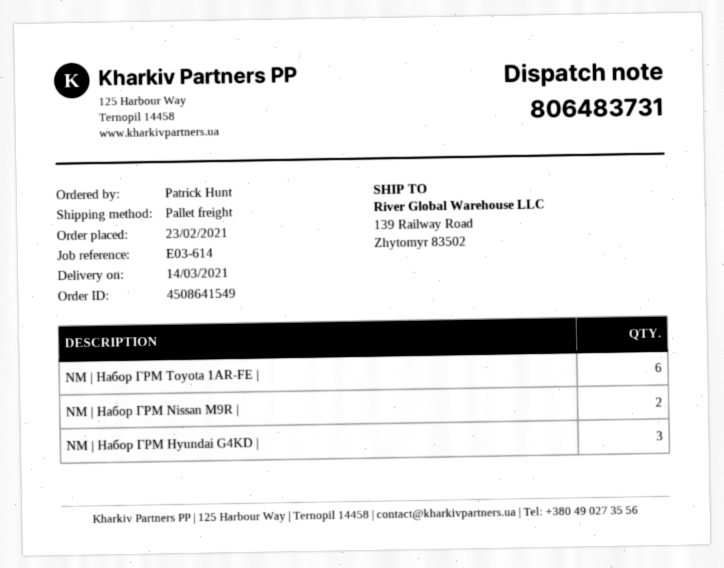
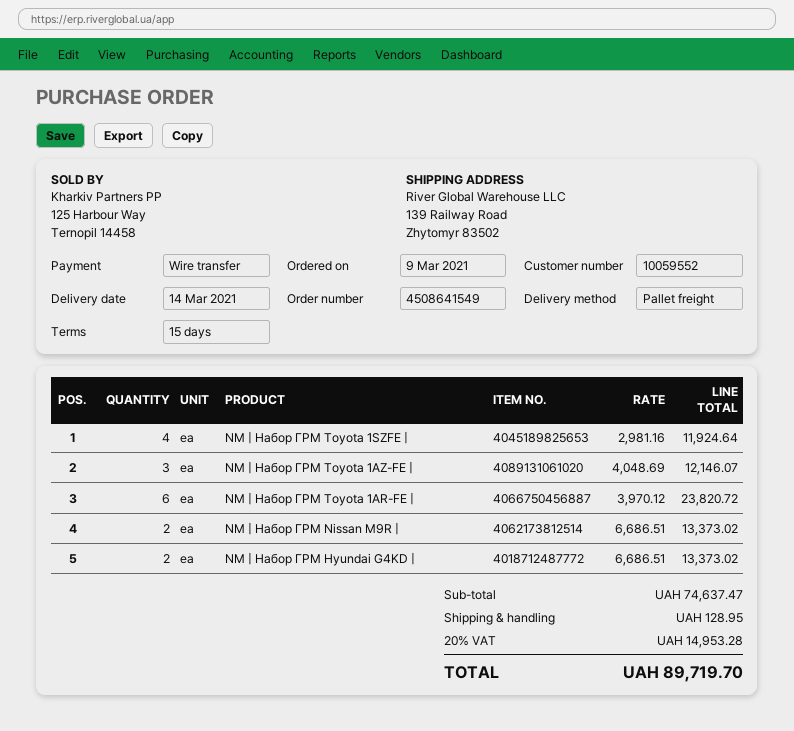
order date: 2021-02-23 -> 2021-03-09
NM | Набор ГРМ Hyundai G4KD |: 3 -> 2
NM | Набор ГРМ Toyota 1SZFE |: none -> 4
NM | Набор ГРМ Toyota 1AZ-FE |: none -> 3

